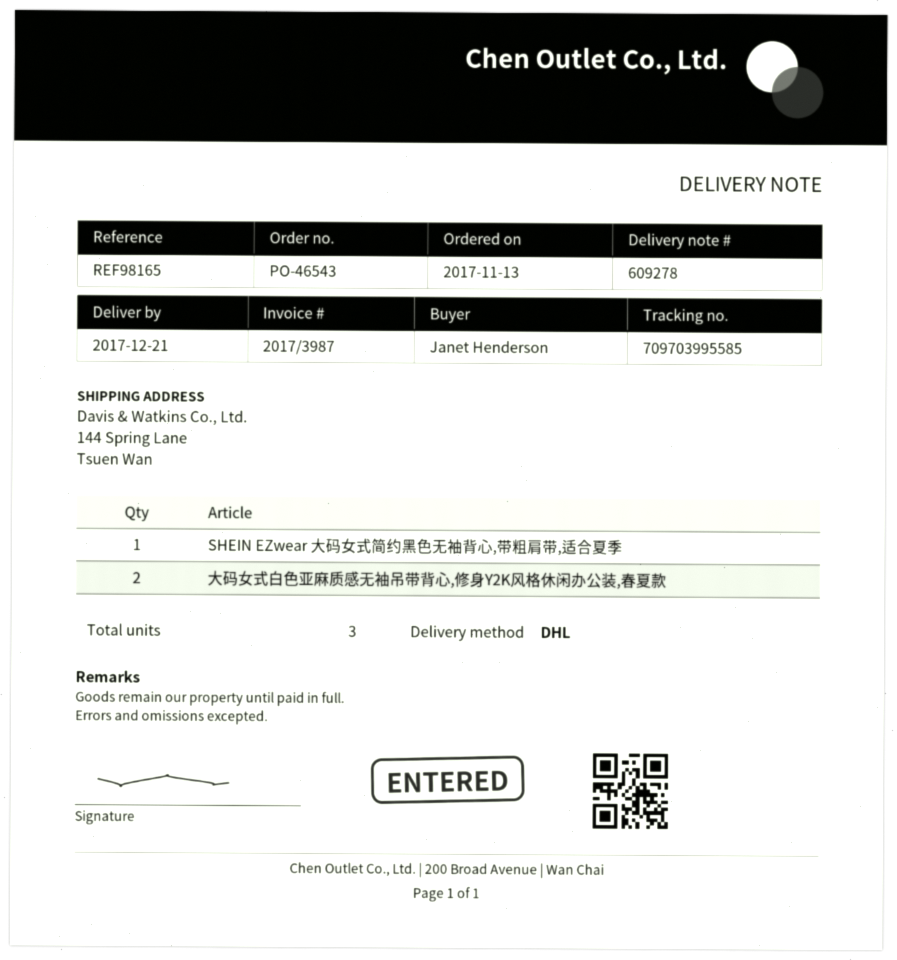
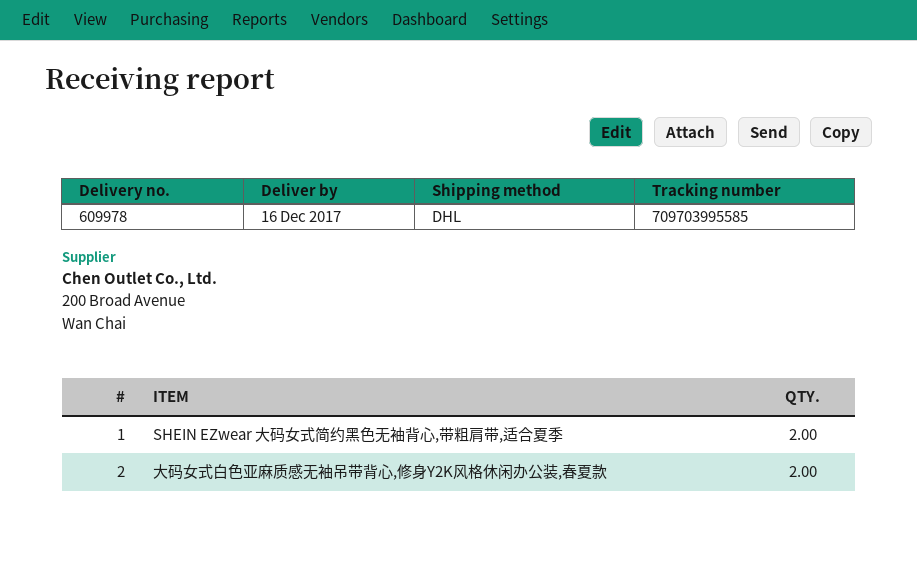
delivery note number: 609278 -> 609978
delivery date: 2017-12-21 -> 2017-12-16
SHEIN EZwear 大码女式简约黑色无袖背心,带粗肩带,适合夏季: 1 -> 2

